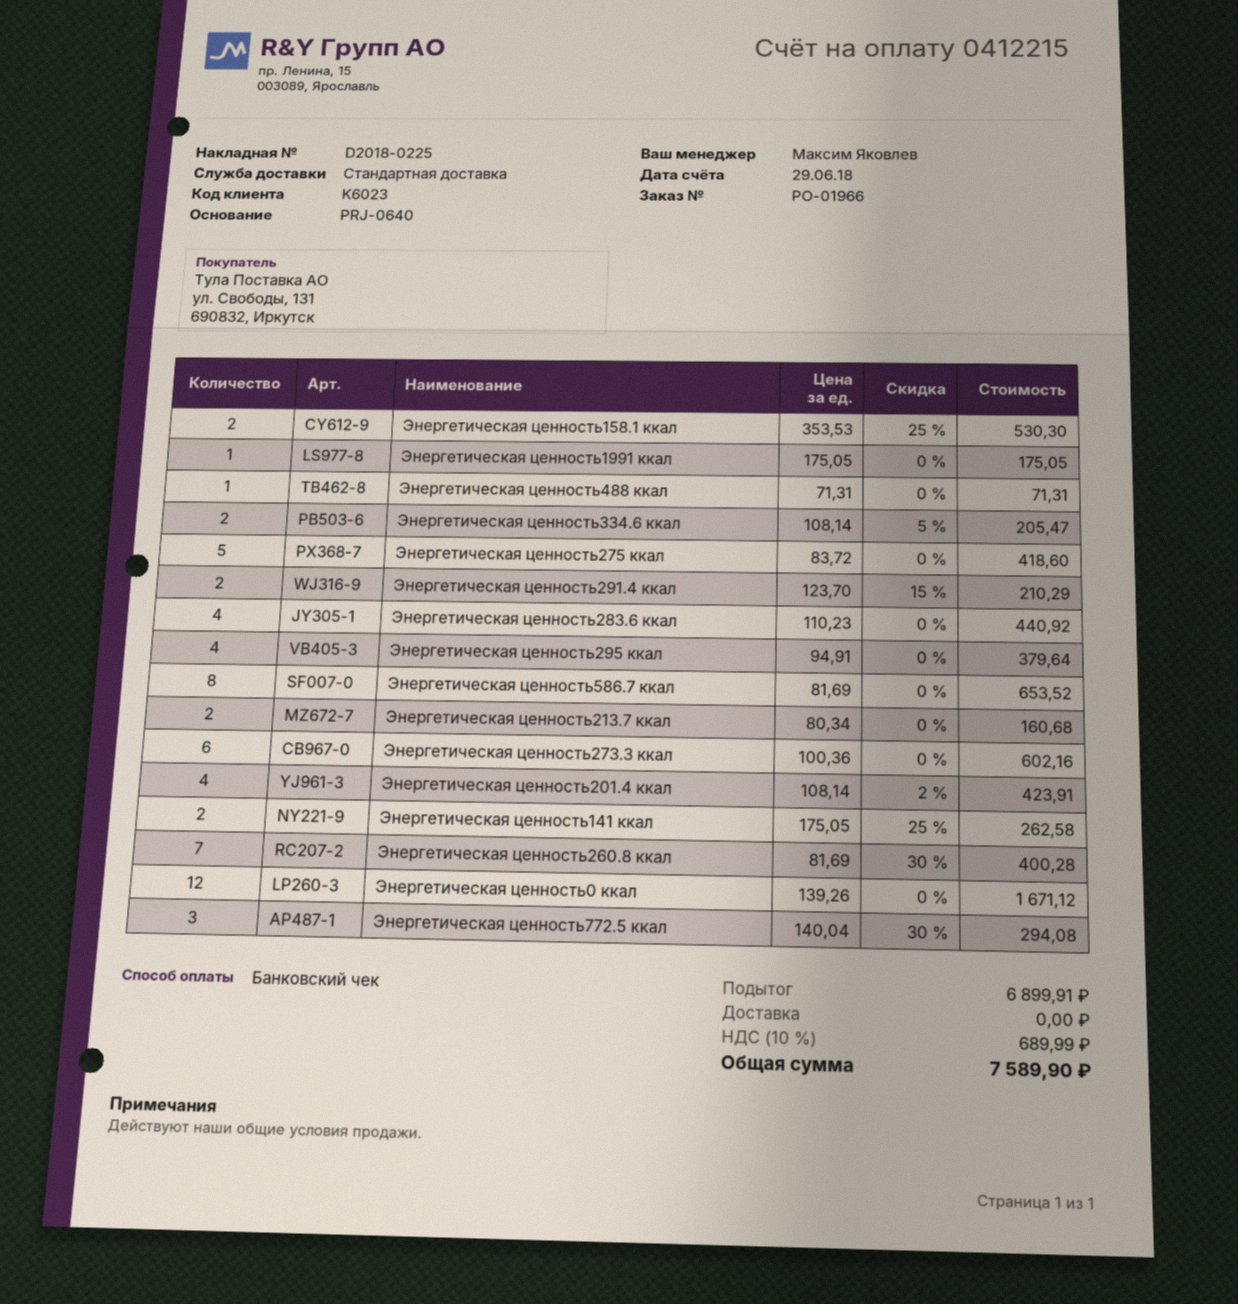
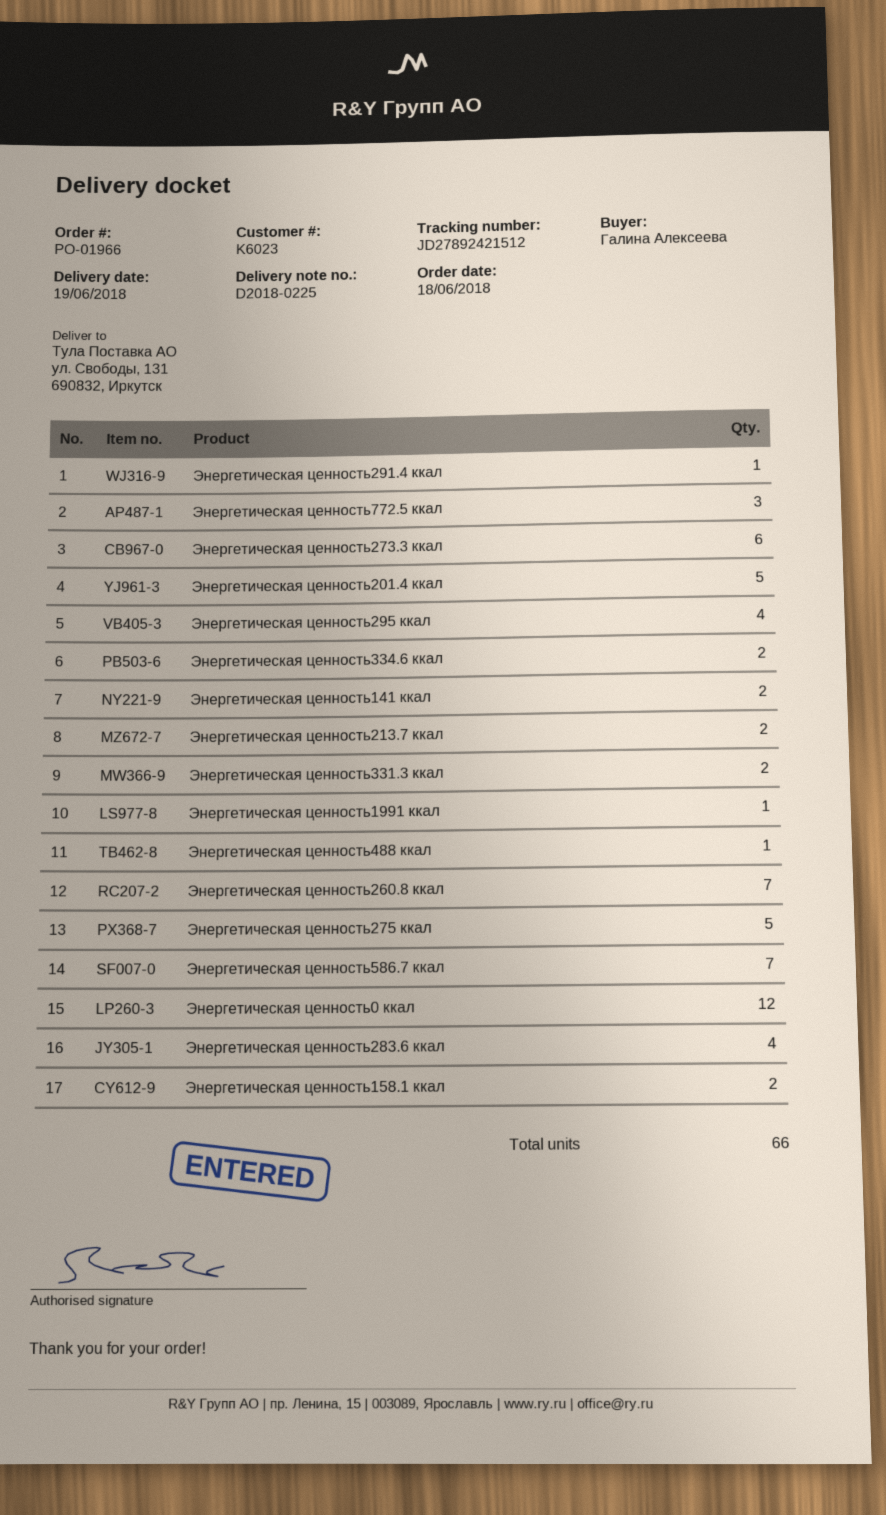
Энергетическая ценность291.4 ккал: 2 -> 1
Энергетическая ценность586.7 ккал: 8 -> 7
Энергетическая ценность201.4 ккал: 4 -> 5
Энергетическая ценность331.3 ккал: none -> 2

